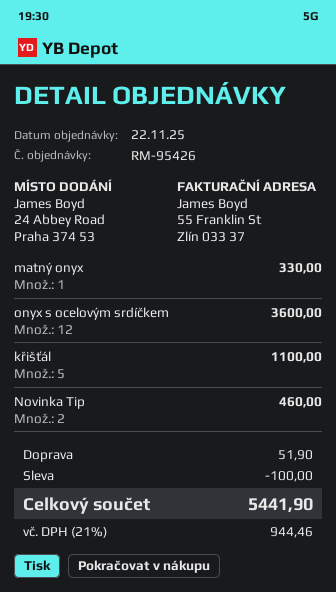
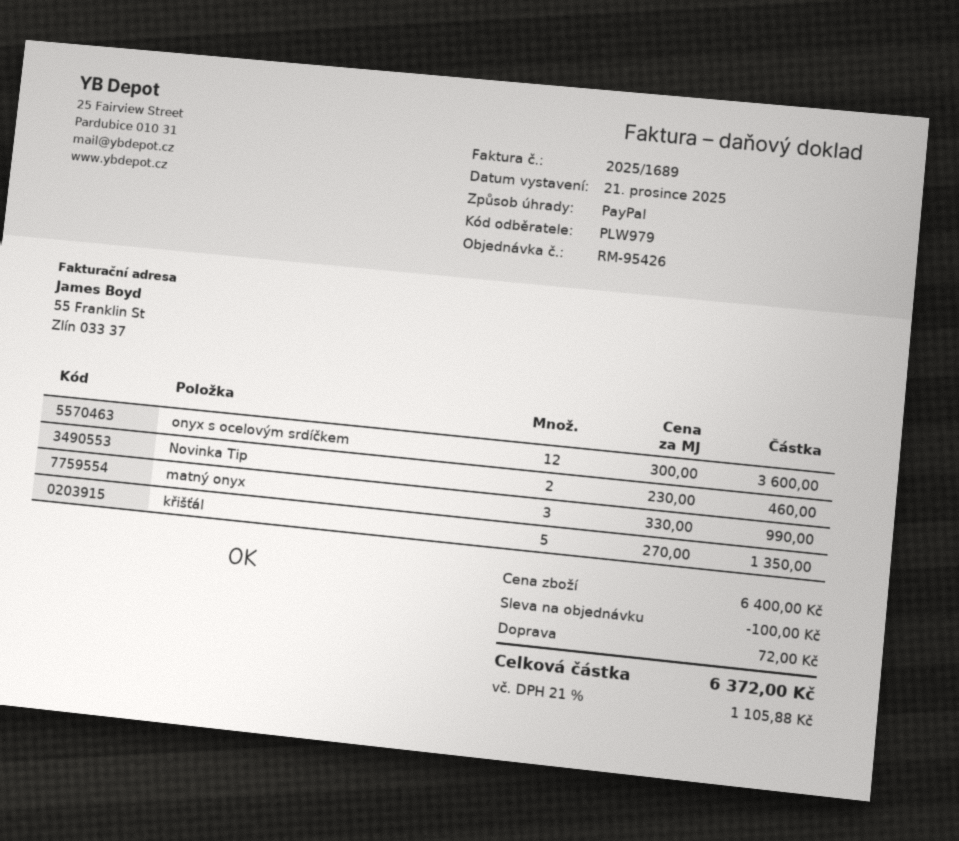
matný onyx: 1 for 330.00 -> 3 for 990.00
křišťál: 5 for 1100.00 -> 5 for 1350.00
shipping: 51.90 -> 72.00
tax: 21% = 944.46 -> 21% = 1105.88
total: 5441.90 -> 6372.00

